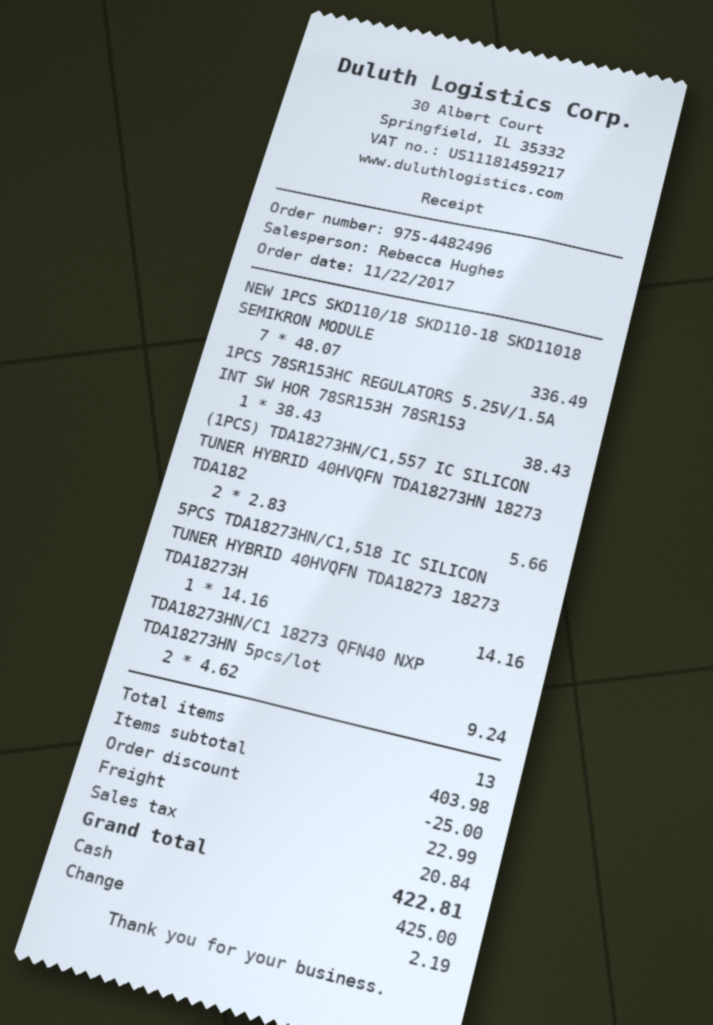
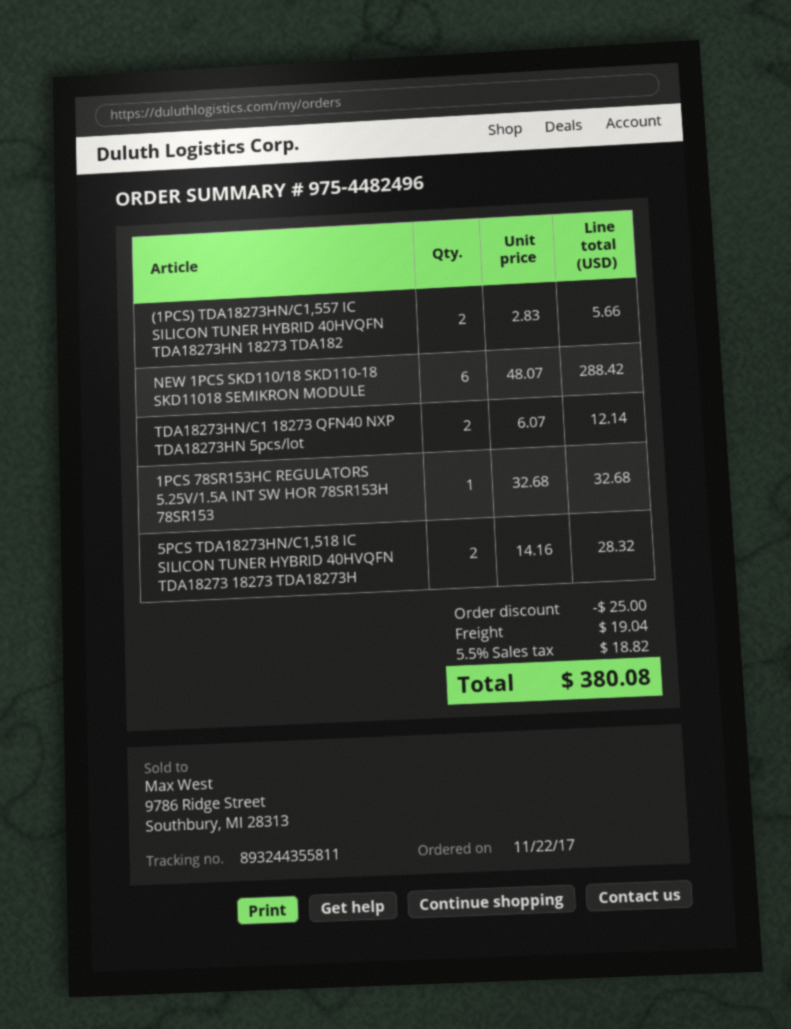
NEW 1PCS SKD110/18 SKD110-18 SKD11018 SEMIKRON MODULE: 7 x 48.07 = 336.49 -> 6 x 48.07 = 288.42
1PCS 78SR153HC REGULATORS 5.25V/1.5A INT SW HOR 78SR153H 78SR153: 1 x 38.43 = 38.43 -> 1 x 32.68 = 32.68
5PCS TDA18273HN/C1,518 IC SILICON TUNER HYBRID 40HVQFN TDA18273 18273 TDA18273H: 1 x 14.16 = 14.16 -> 2 x 14.16 = 28.32
TDA18273HN/C1 18273 QFN40 NXP TDA18273HN 5pcs/lot: 2 x 4.62 = 9.24 -> 2 x 6.07 = 12.14
shipping: 22.99 -> 19.04
tax: 20.84 -> 18.82
total: 422.81 -> 380.08

